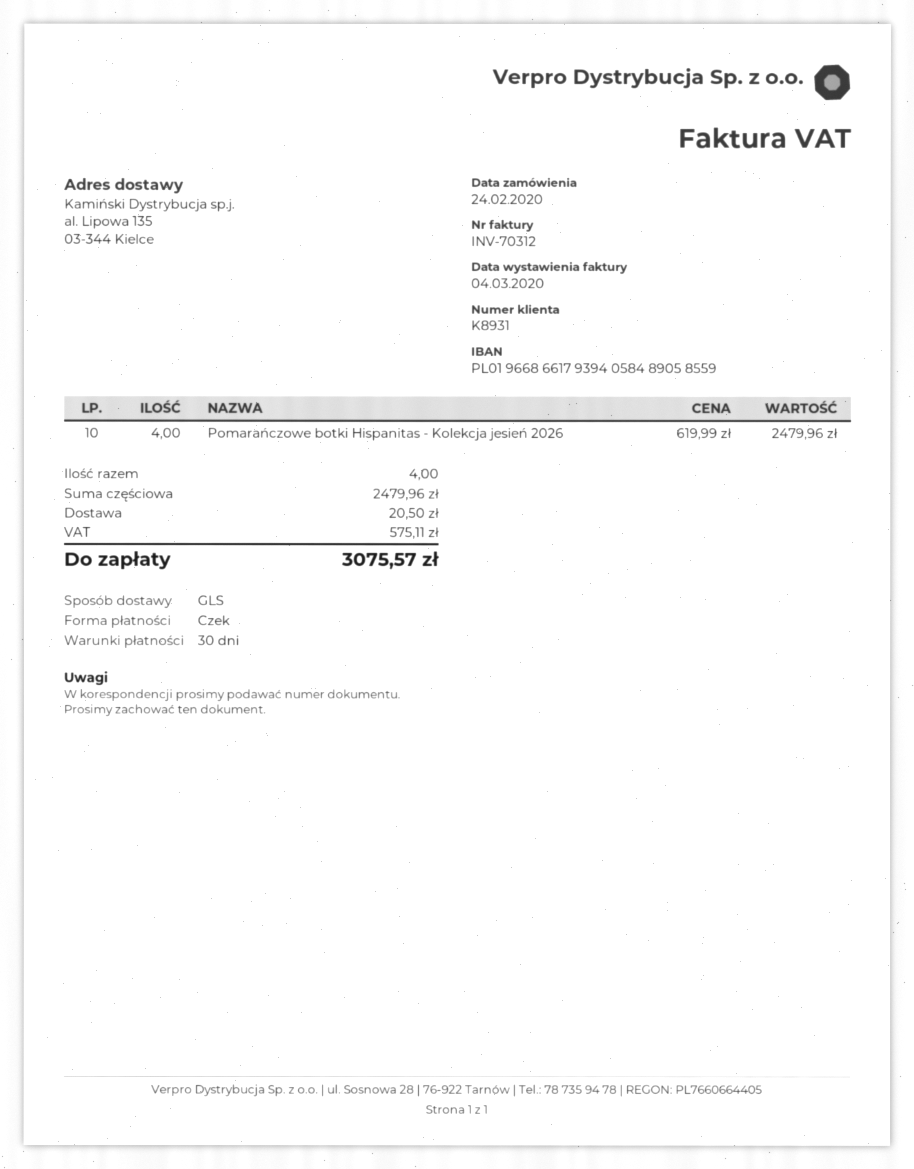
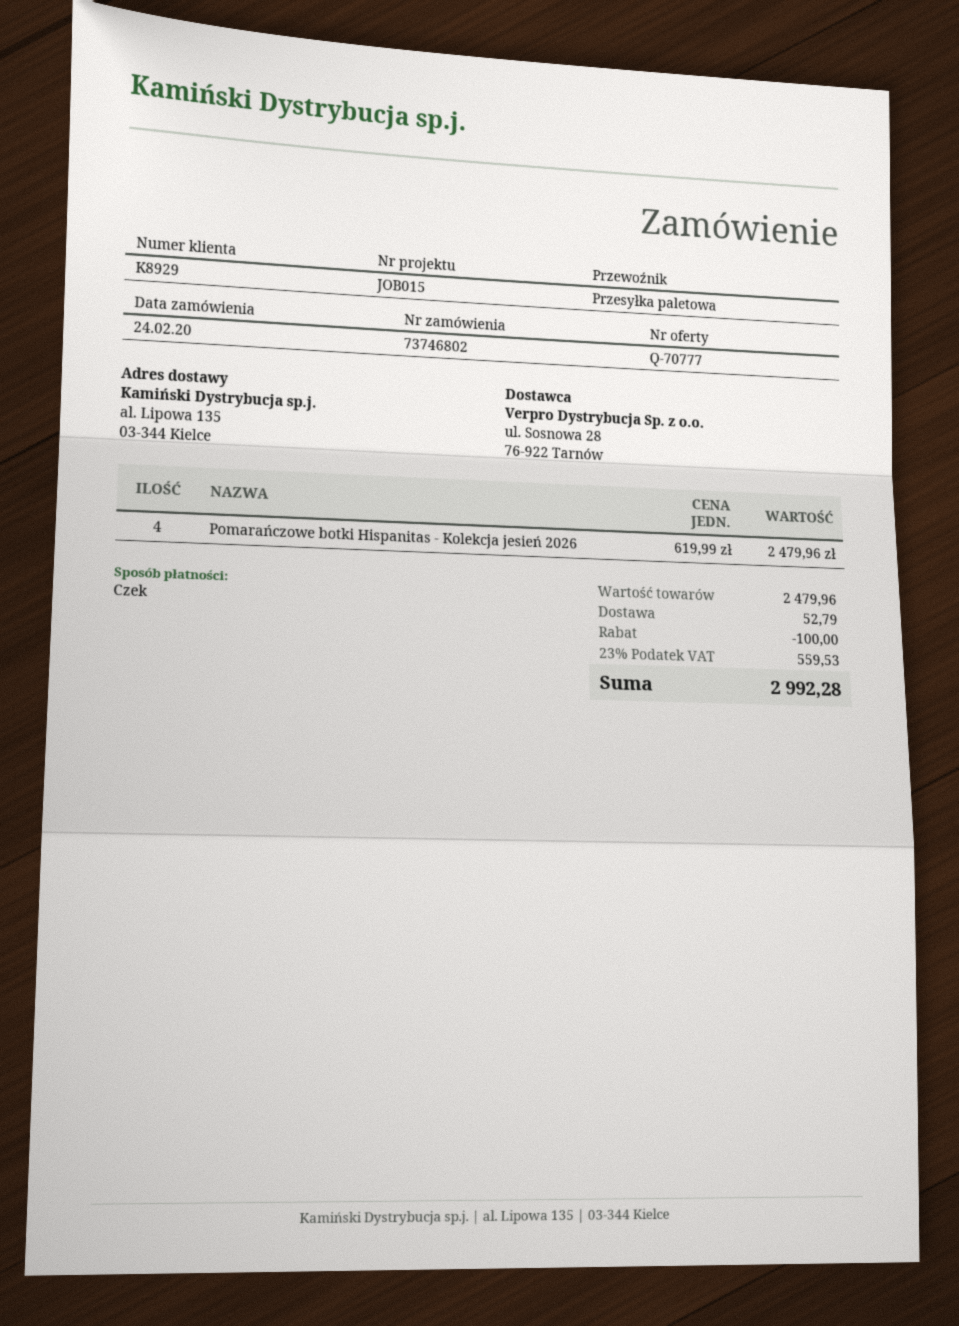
customer number: K8931 -> K8929
shipping method: GLS -> pallet freight
discount: none -> 100.00
shipping: 20.50 -> 52.79
tax: 575.11 -> 559.53
total: 3075.57 -> 2992.28

